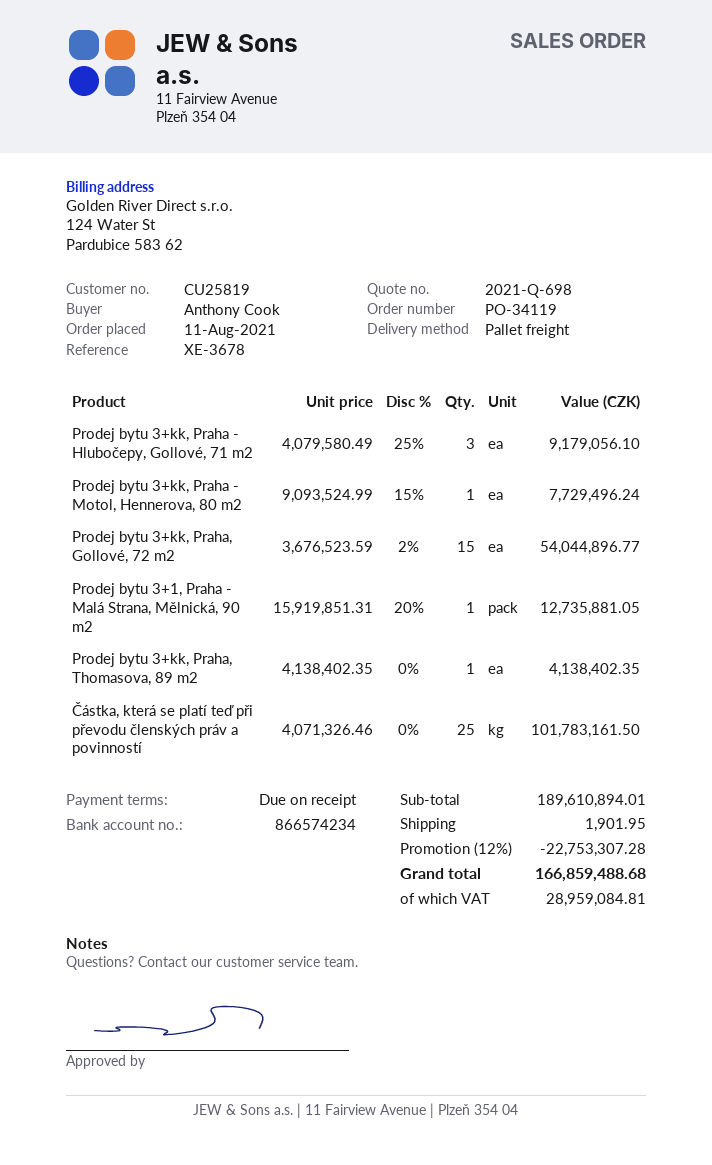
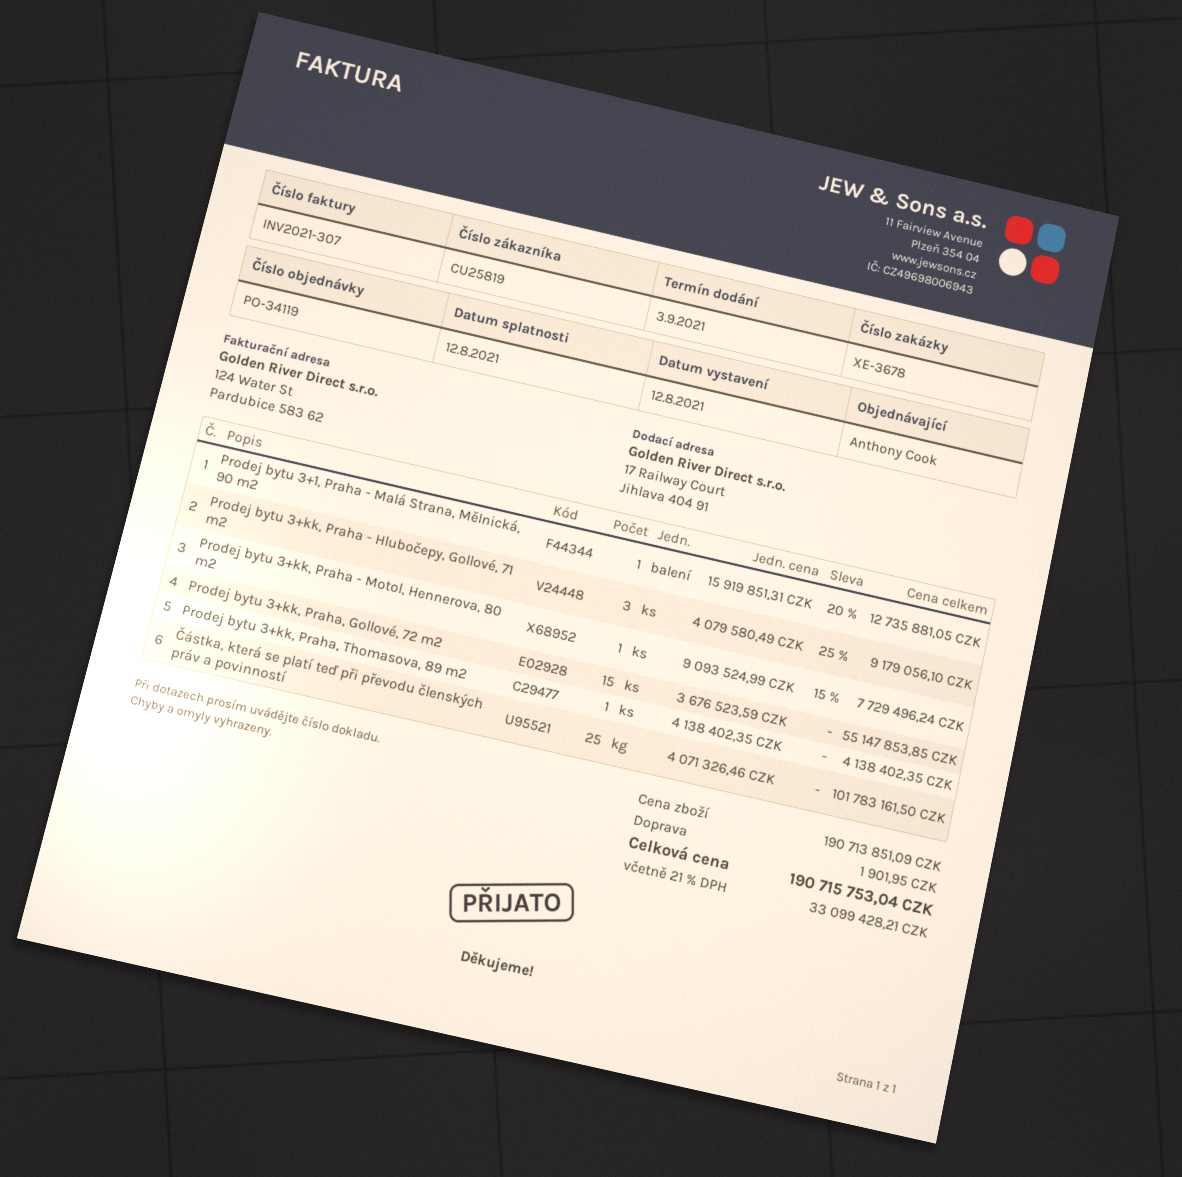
Prodej bytu 3+kk, Praha, Gollové, 72 m2: 15 x 3676523.59 - 2% = 54044896.77 -> 15 x 3676523.59 = 55147853.85
subtotal: 189610894.01 -> 190713851.09
discount: 12% = 22753307.28 -> none
tax: 28959084.81 -> 33099428.21
total: 166859488.68 -> 190715753.04

